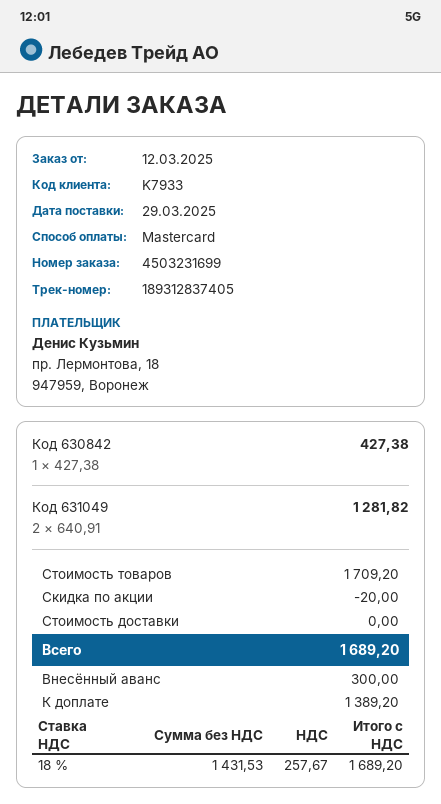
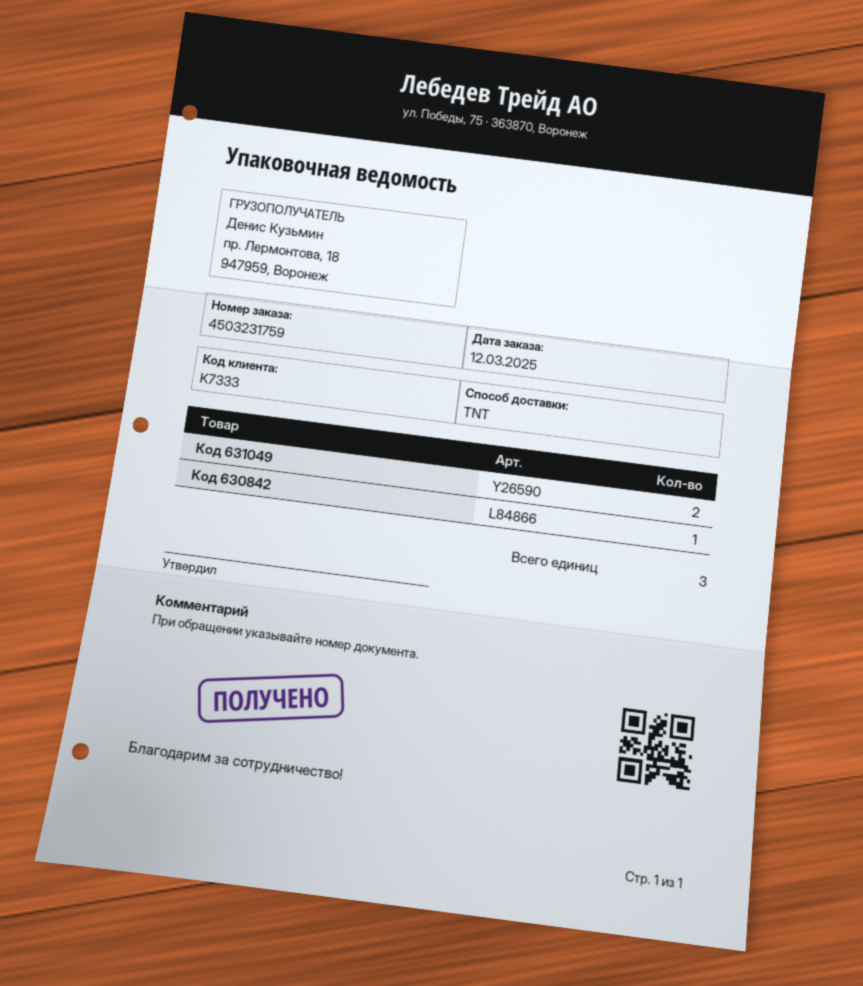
order number: 4503231699 -> 4503231759
customer number: K7933 -> K7333

